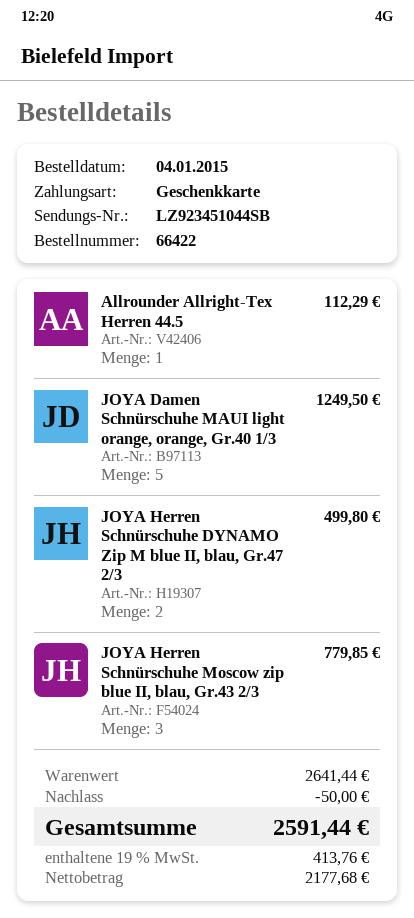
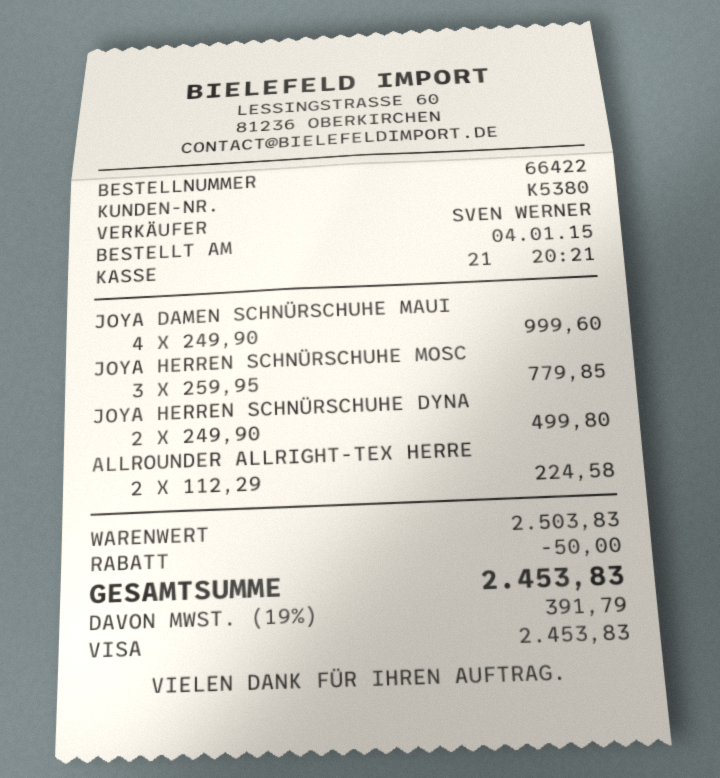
payment method: gift card -> Visa
Allrounder Allright-Tex Herren 44.5: 1 for 112.29 -> 2 for 224.58
JOYA Damen Schnürschuhe MAUI light orange, orange, Gr.40 1/3: 5 for 1249.50 -> 4 for 999.60
subtotal: 2641.44 -> 2503.83
tax: 19% = 413.76 -> 19% = 391.79
total: 2591.44 -> 2453.83

